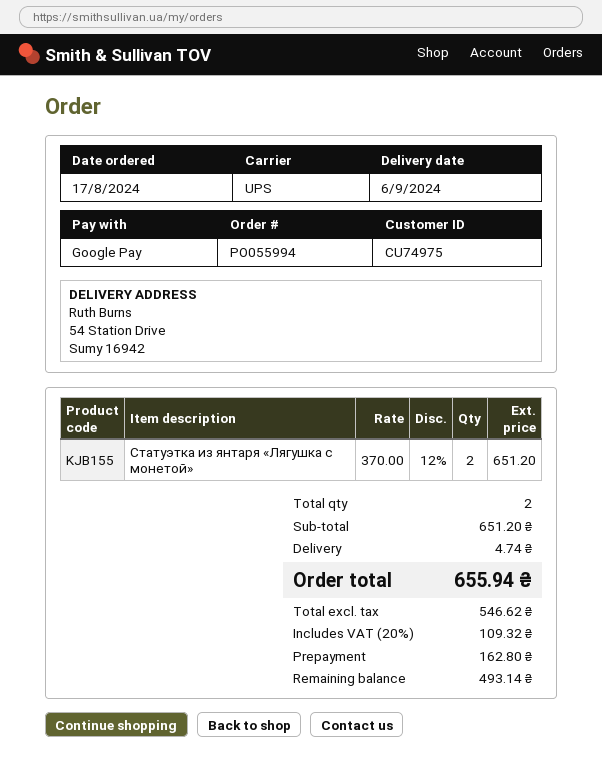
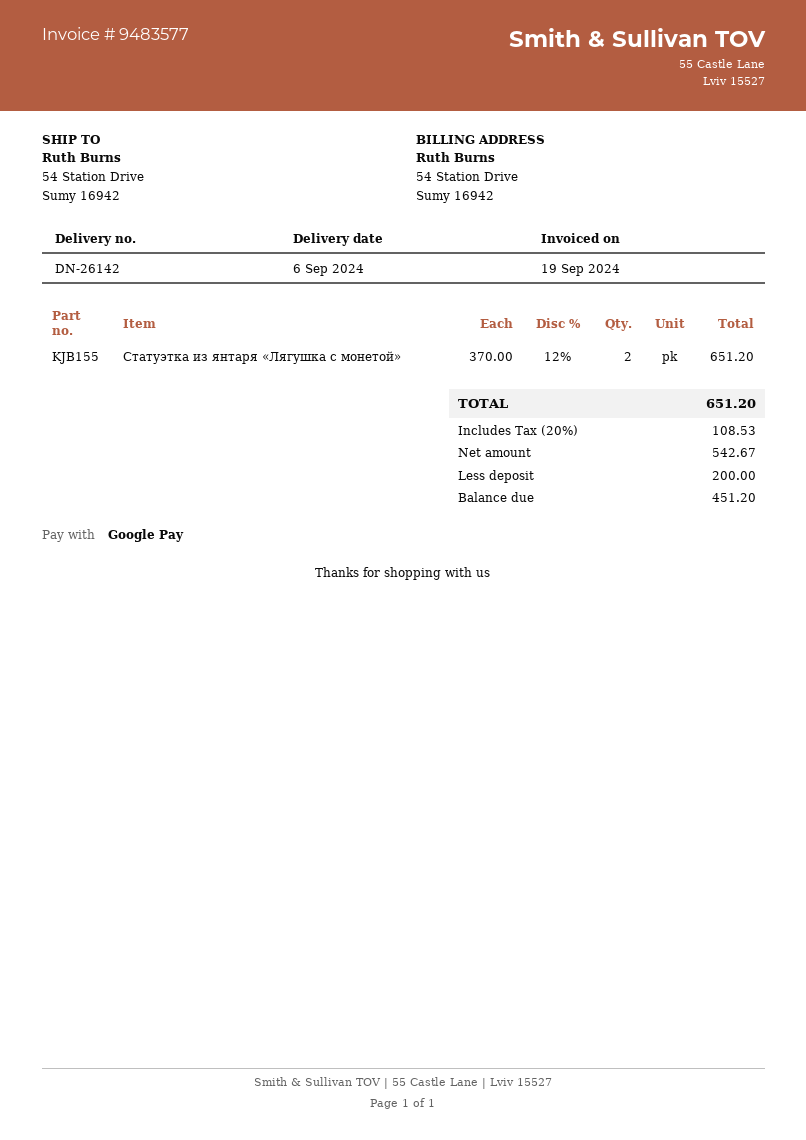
shipping: 4.74 -> none
net: 546.62 -> 542.67
tax: 20% = 109.32 -> 20% = 108.53
total: 655.94 -> 651.20
deposit: 162.80 -> 200.00
balance: 493.14 -> 451.20

